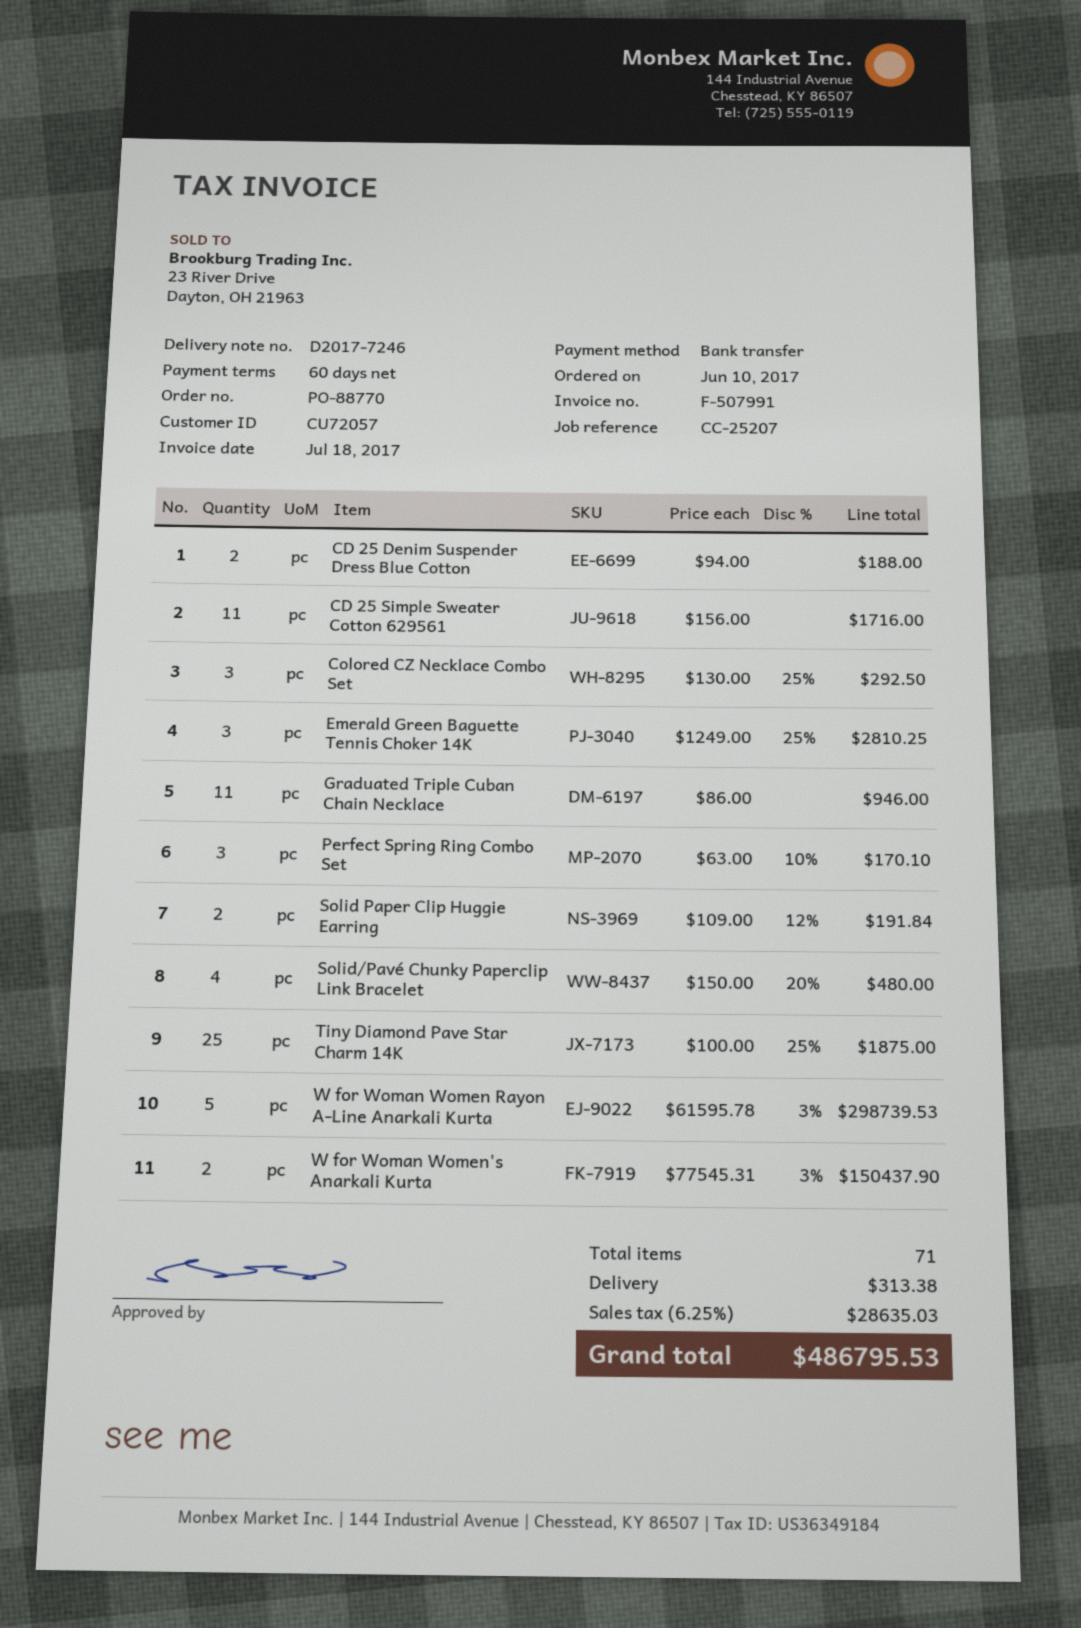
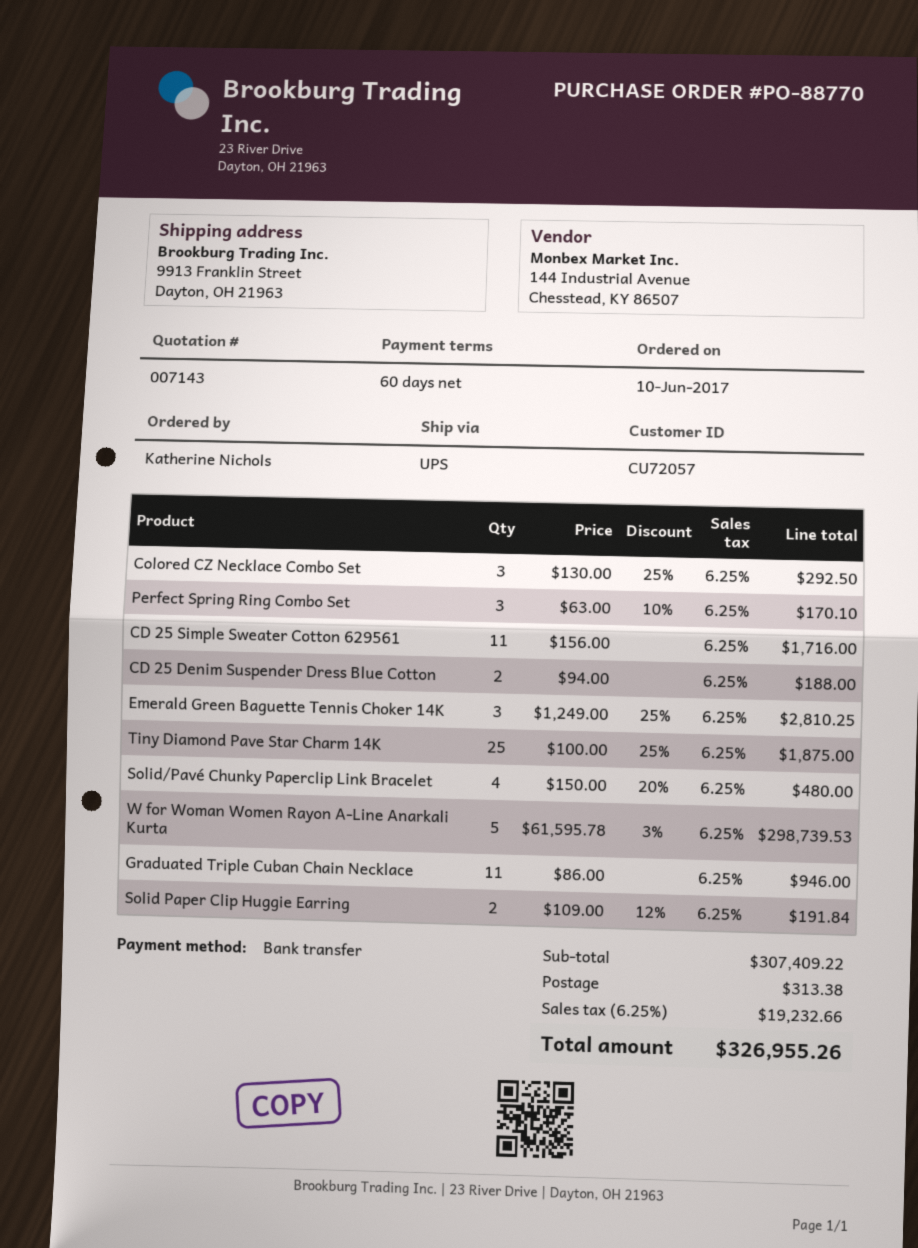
W for Woman Women's Anarkali Kurta: 2 x 77545.31 - 3% = 150437.90 -> none
tax: 6.25% = 28635.03 -> 6.25% = 19232.66
total: 486795.53 -> 326955.26

